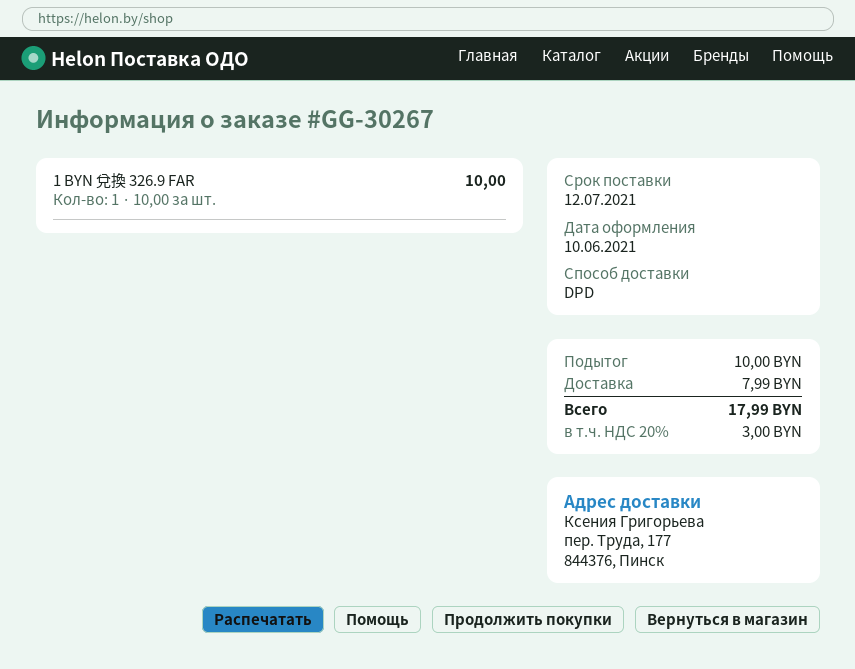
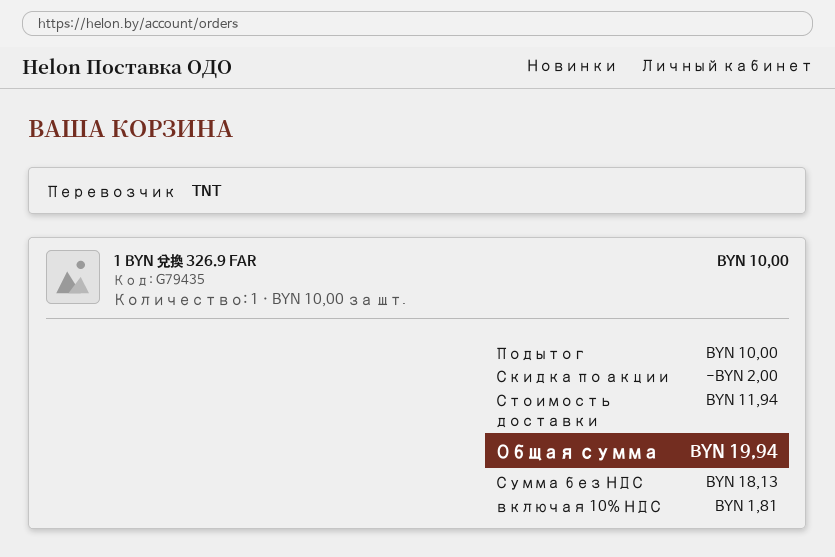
shipping method: DPD -> TNT
discount: none -> 2.00
shipping: 7.99 -> 11.94
tax: 20% = 3.00 -> 10% = 1.81
total: 17.99 -> 19.94

